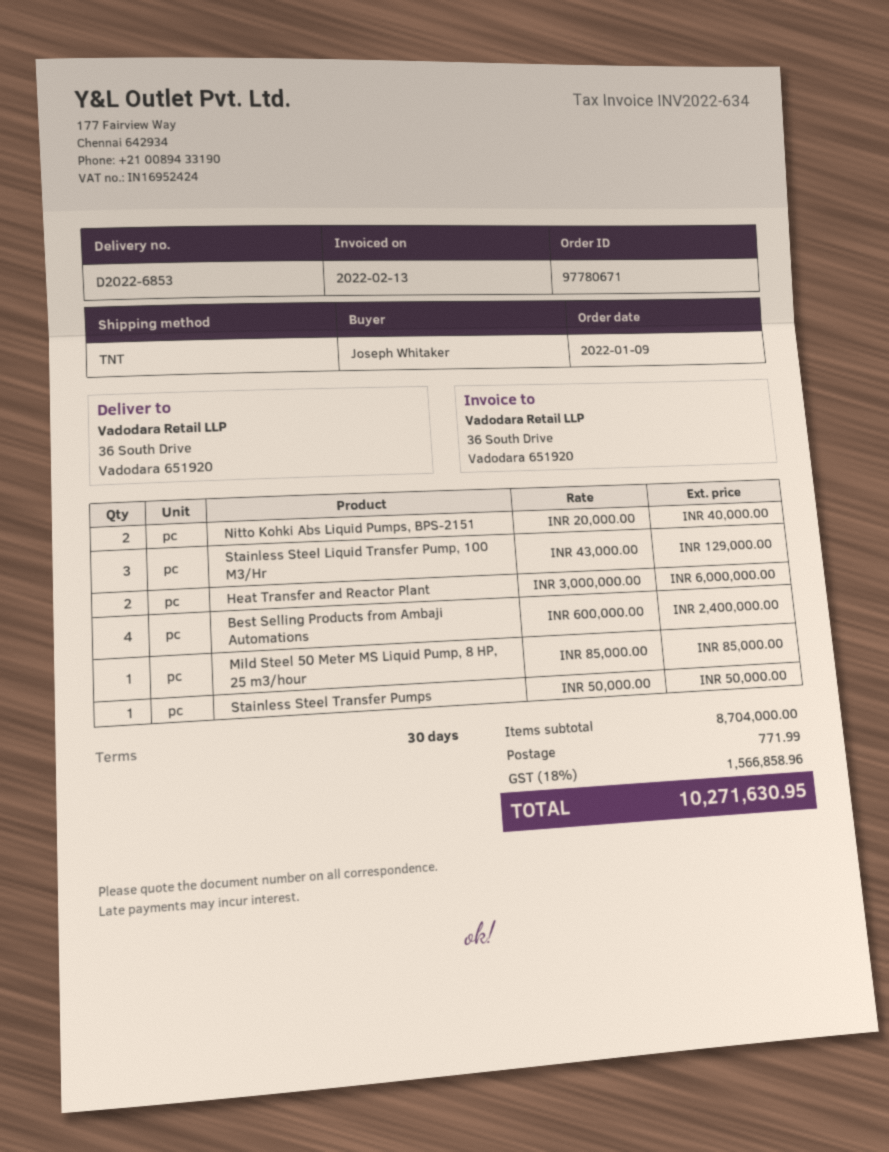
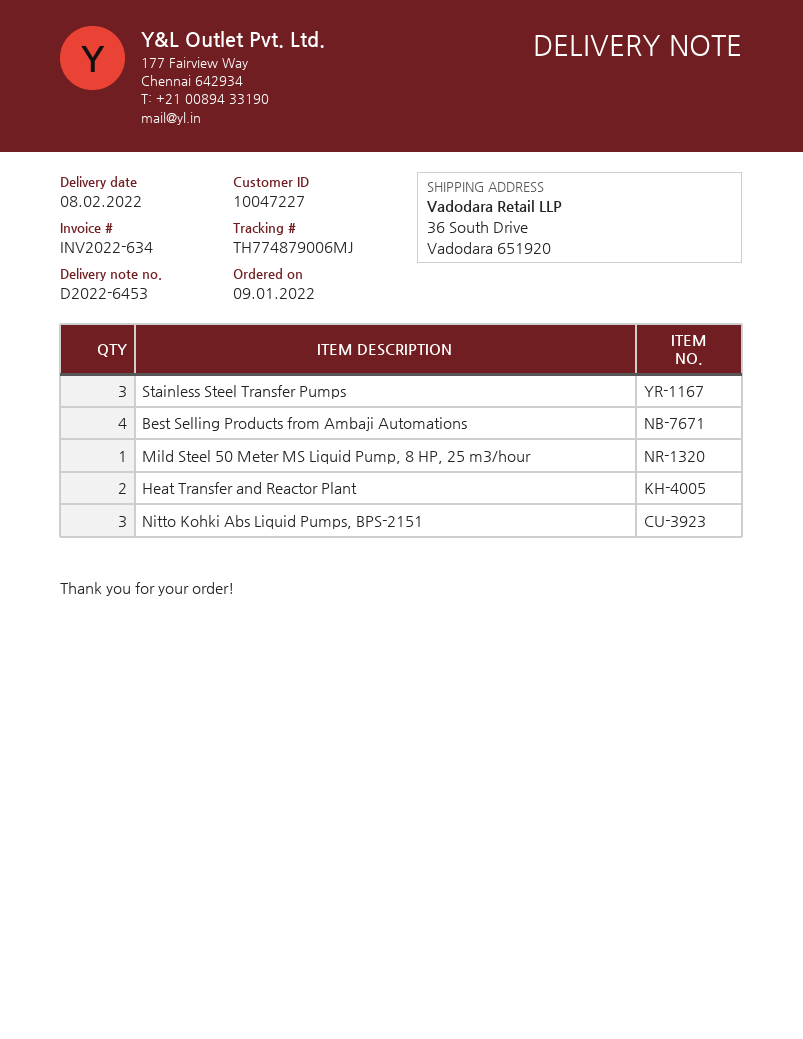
delivery note number: D2022-6853 -> D2022-6453
Nitto Kohki Abs Liquid Pumps, BPS-2151: 2 -> 3
Stainless Steel Liquid Transfer Pump, 100 M3/Hr: 3 -> none
Stainless Steel Transfer Pumps: 1 -> 3

